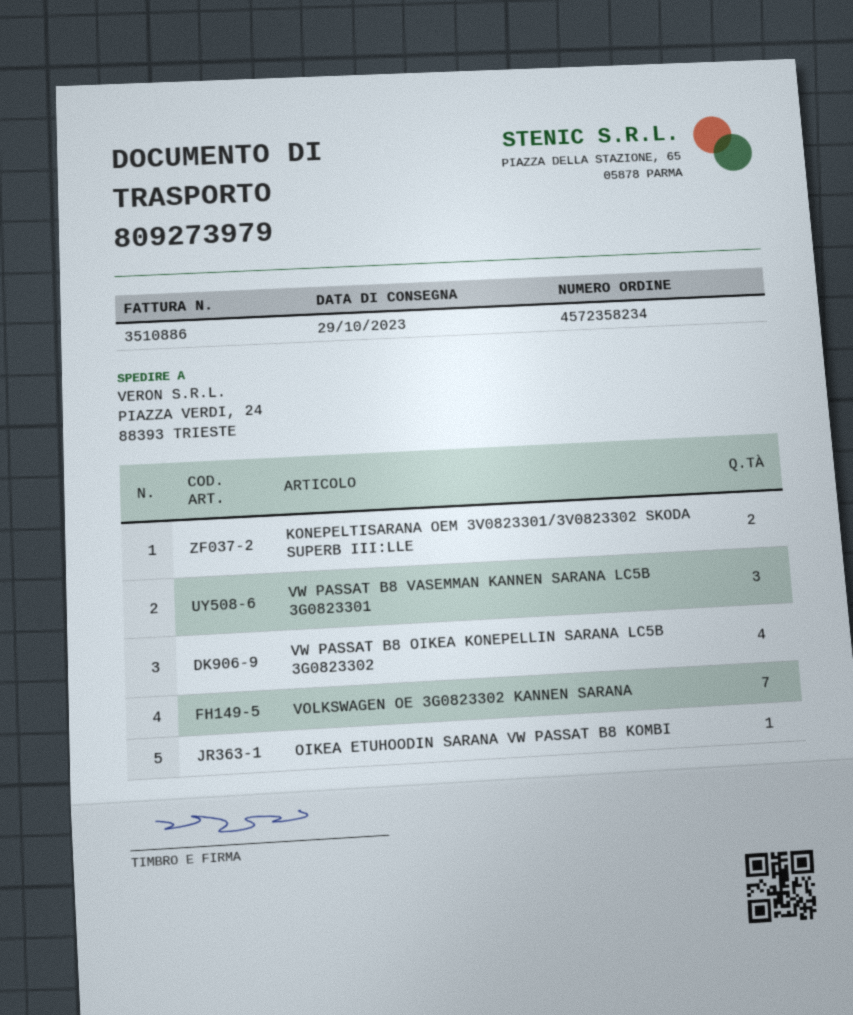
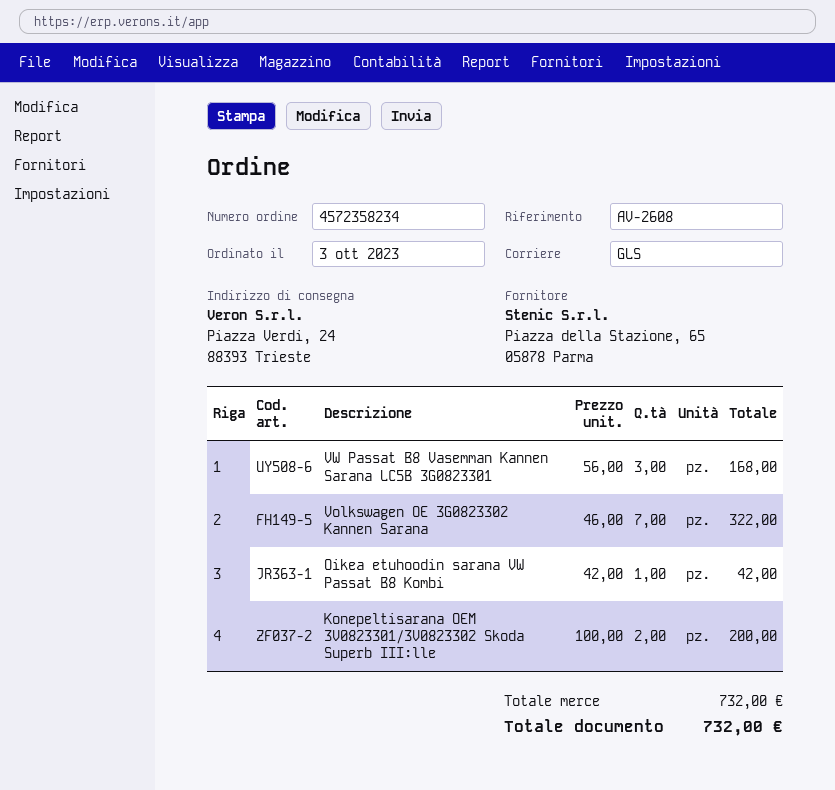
VW PASSAT B8 OIKEA KONEPELLIN SARANA LC5B 3G0823302: 4 -> none

